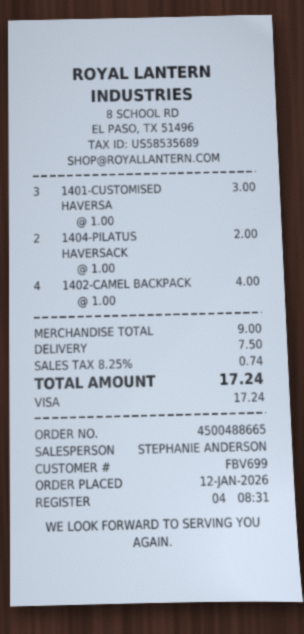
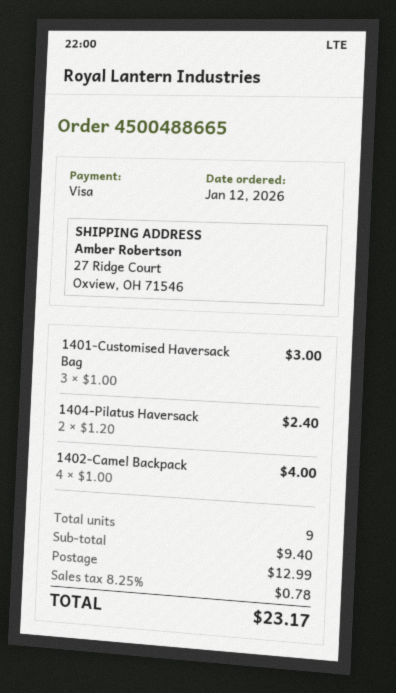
1404-PILATUS HAVERSACK: 2 x 1.00 = 2.00 -> 2 x 1.20 = 2.40
subtotal: 9.00 -> 9.40
shipping: 7.50 -> 12.99
tax: 8.25% = 0.74 -> 8.25% = 0.78
total: 17.24 -> 23.17

